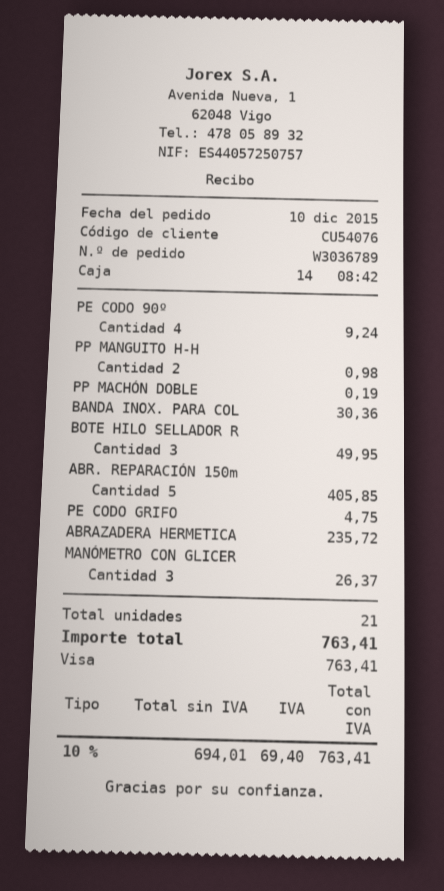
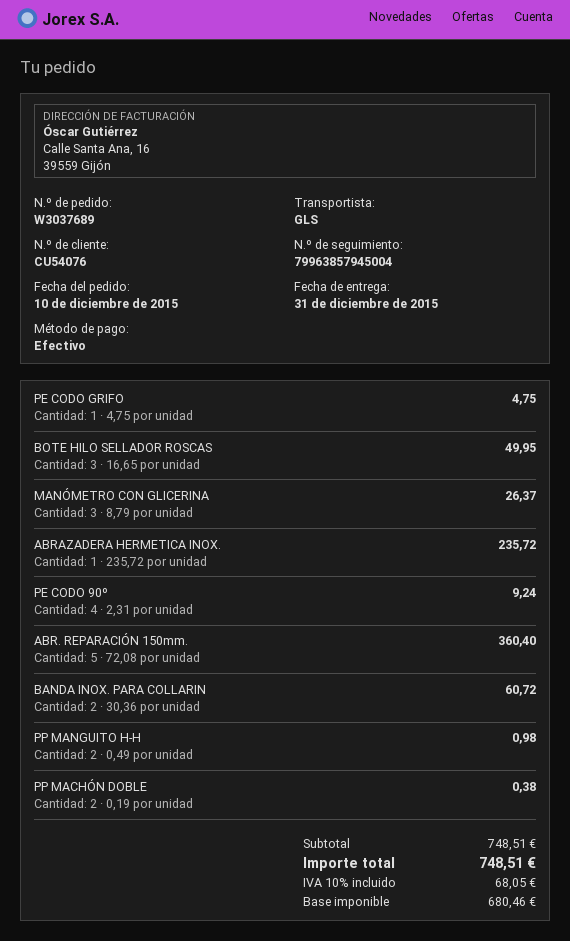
order number: W3036789 -> W3037689
payment method: Visa -> cash
PP MACHÓN DOBLE: 1 for 0.19 -> 2 for 0.38
BANDA INOX. PARA COL: 1 for 30.36 -> 2 for 60.72
ABR. REPARACIÓN 150m: 5 for 405.85 -> 5 for 360.40
net: 694.01 -> 680.46
tax: 10% = 69.40 -> 10% = 68.05
total: 763.41 -> 748.51

